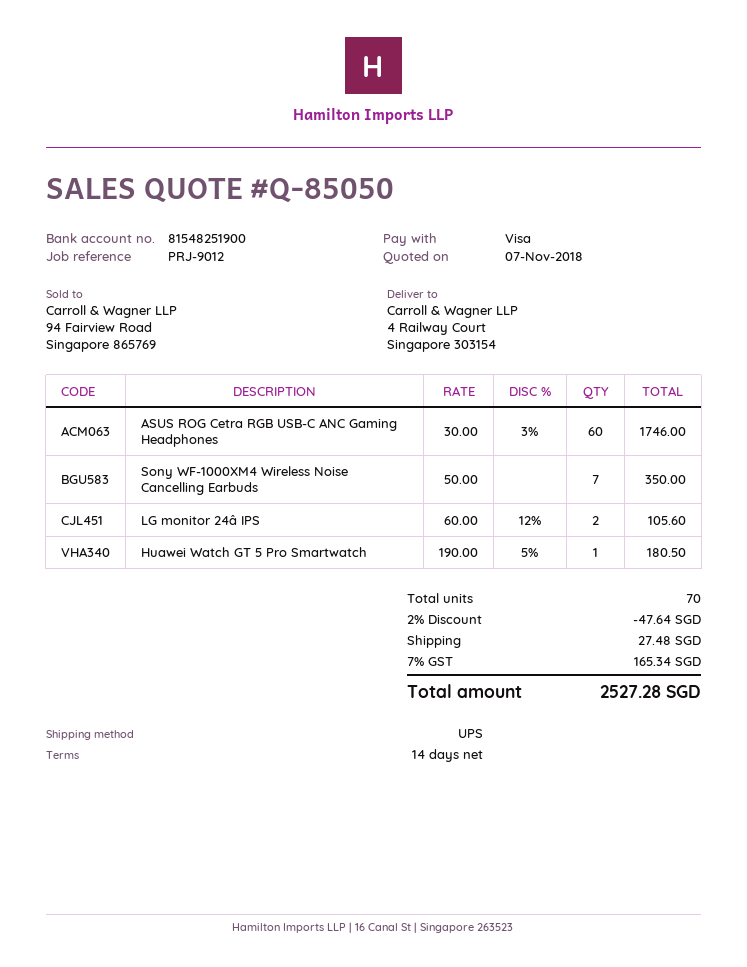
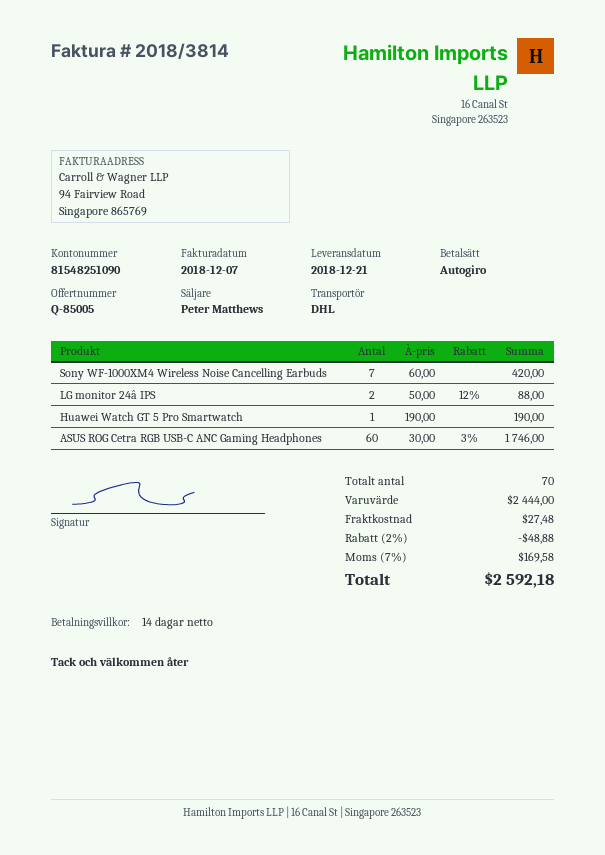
quote number: Q-85050 -> Q-85005
payment method: Visa -> direct debit
bank account: 81548251900 -> 81548251090
shipping method: UPS -> DHL
Sony WF-1000XM4 Wireless Noise Cancelling Earbuds: 7 x 50.00 = 350.00 -> 7 x 60.00 = 420.00
LG monitor 24â IPS: 2 x 60.00 - 12% = 105.60 -> 2 x 50.00 - 12% = 88.00
Huawei Watch GT 5 Pro Smartwatch: 1 x 190.00 - 5% = 180.50 -> 1 x 190.00 = 190.00
discount: 2% = 47.64 -> 2% = 48.88
tax: 7% = 165.34 -> 7% = 169.58
total: 2527.28 -> 2592.18

